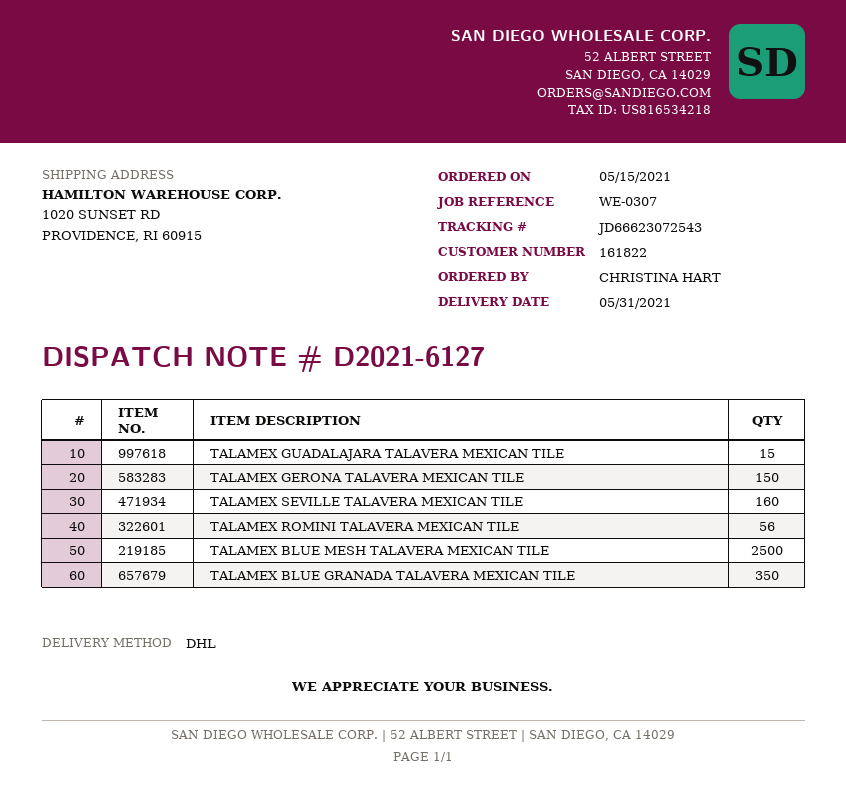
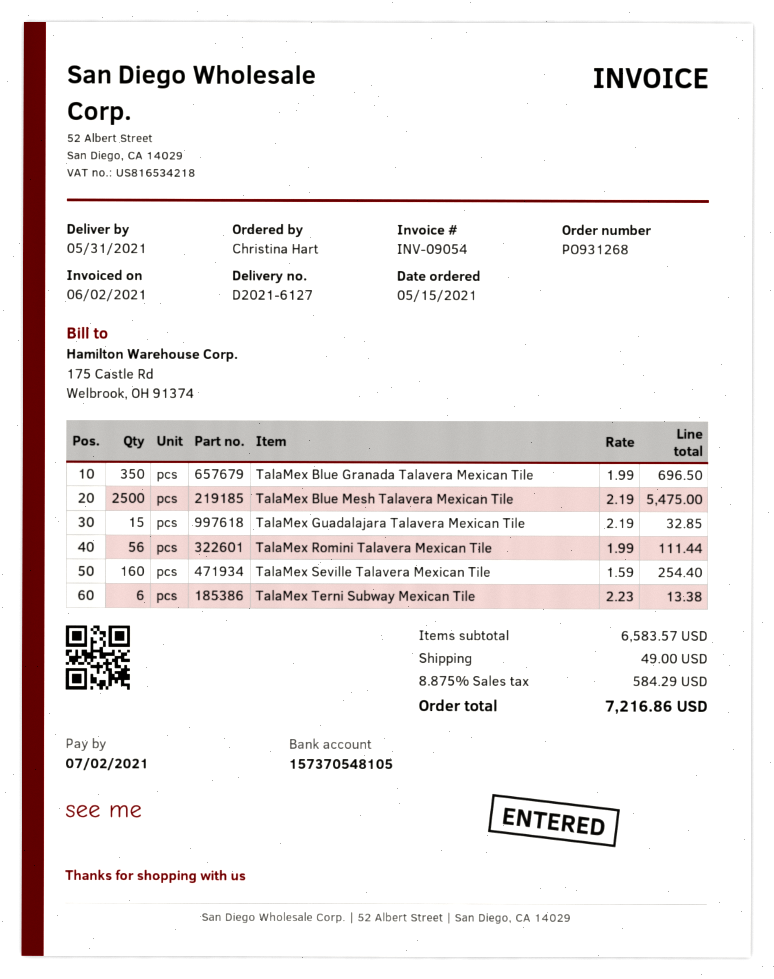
TALAMEX GERONA TALAVERA MEXICAN TILE: 150 -> none
TalaMex Terni Subway Mexican Tile: none -> 6

